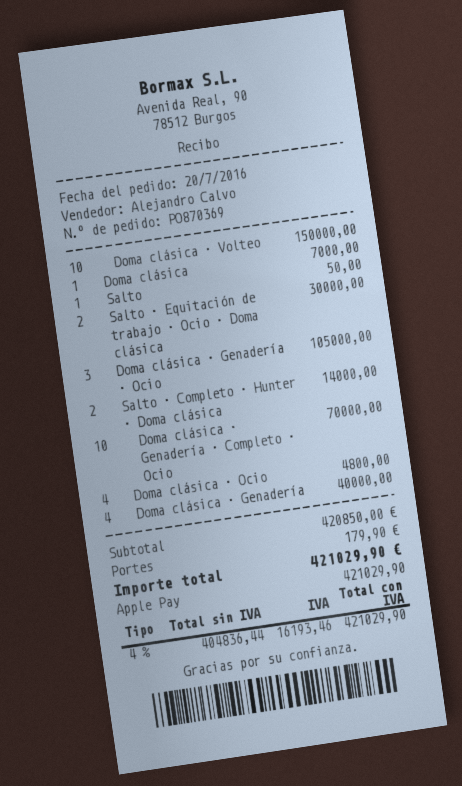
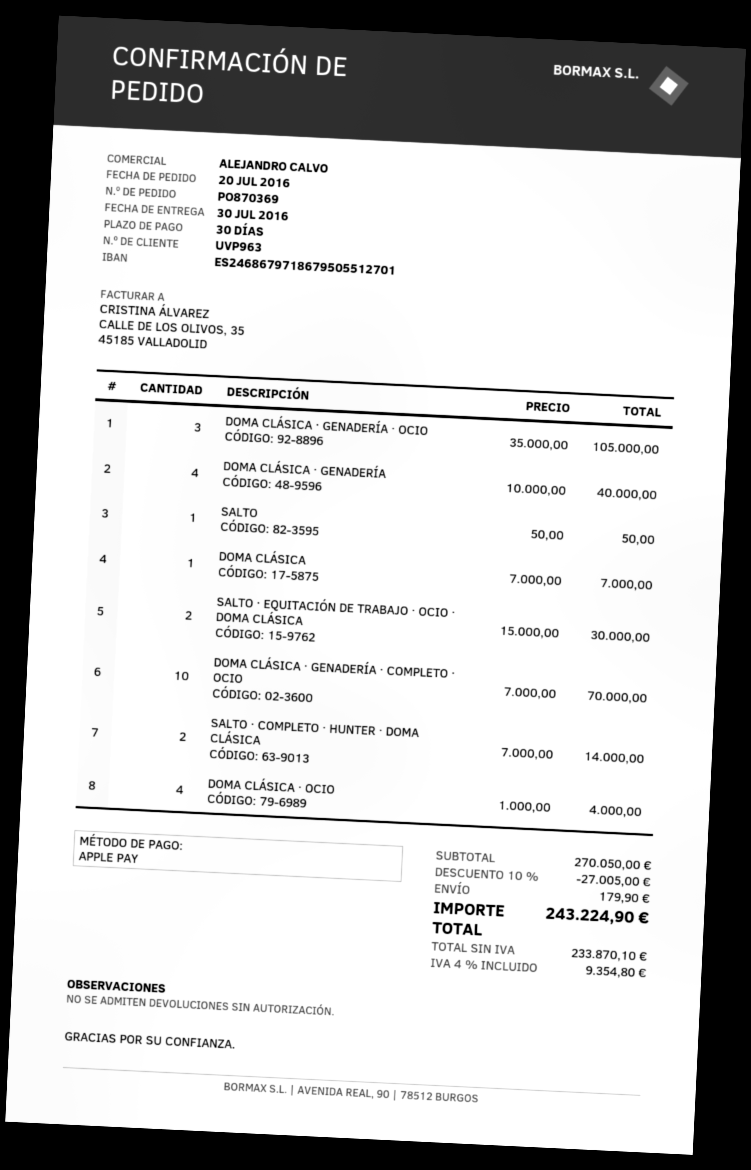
Doma clásica · Volteo: 10 for 150000.00 -> none
Doma clásica · Ocio: 4 for 4800.00 -> 4 for 4000.00
subtotal: 420850.00 -> 270050.00
discount: none -> 10% = 27005.00
net: 404836.44 -> 233870.10
tax: 4% = 16193.46 -> 4% = 9354.80
total: 421029.90 -> 243224.90

